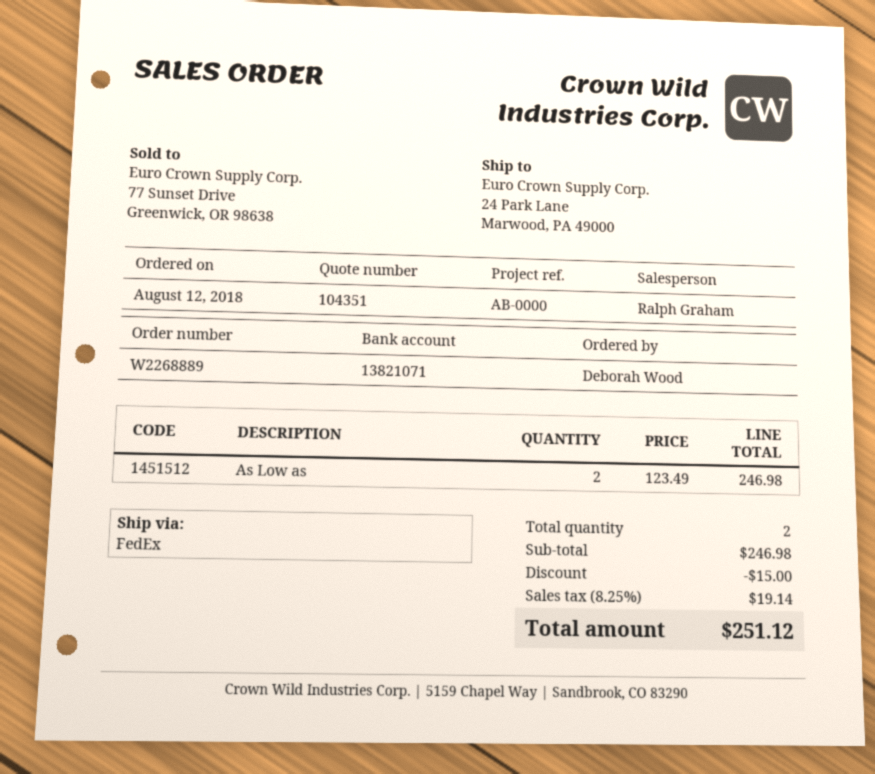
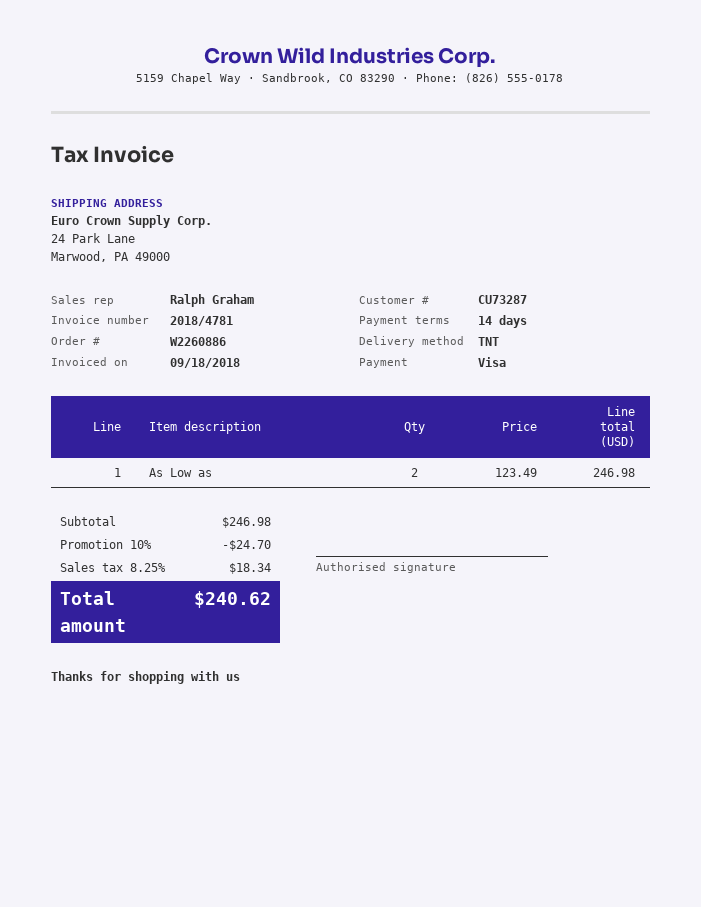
order number: W2268889 -> W2260886
shipping method: FedEx -> TNT
discount: 15.00 -> 24.70
tax: 8.25% = 19.14 -> 8.25% = 18.34
total: 251.12 -> 240.62

